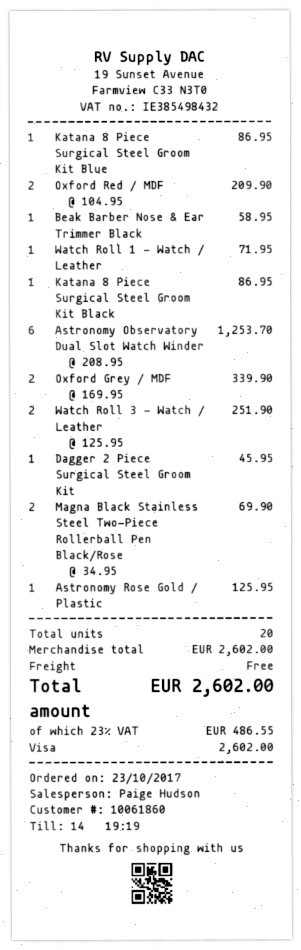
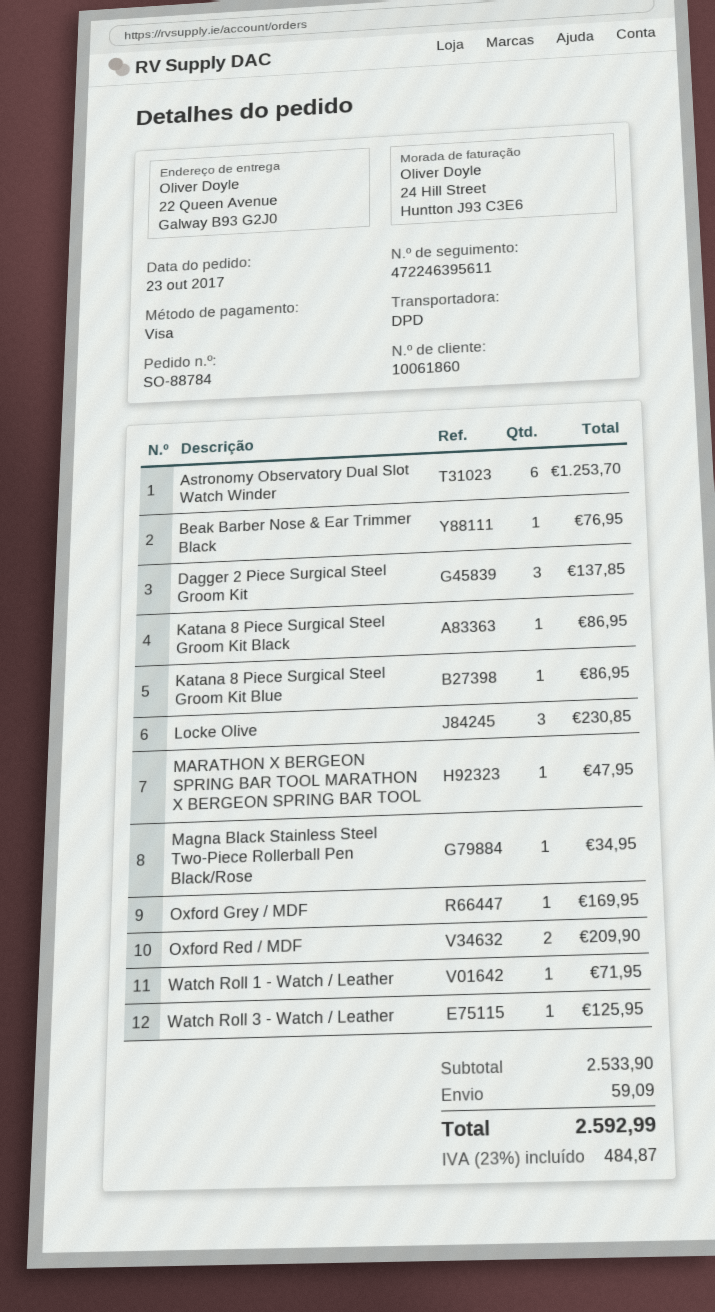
Beak Barber Nose & Ear Trimmer Black: 1 for 58.95 -> 1 for 76.95
Oxford Grey / MDF: 2 for 339.90 -> 1 for 169.95
Watch Roll 3 - Watch / Leather: 2 for 251.90 -> 1 for 125.95
Dagger 2 Piece Surgical Steel Groom Kit: 1 for 45.95 -> 3 for 137.85
Magna Black Stainless Steel Two-Piece Rollerball Pen Black/Rose: 2 for 69.90 -> 1 for 34.95
Astronomy Rose Gold / Plastic: 1 for 125.95 -> none
Locke Olive: none -> 3 for 230.85
MARATHON X BERGEON SPRING BAR TOOL MARATHON X BERGEON SPRING BAR TOOL: none -> 1 for 47.95
subtotal: 2602.00 -> 2533.90
shipping: 0.00 -> 59.09
tax: 23% = 486.55 -> 23% = 484.87
total: 2602.00 -> 2592.99

